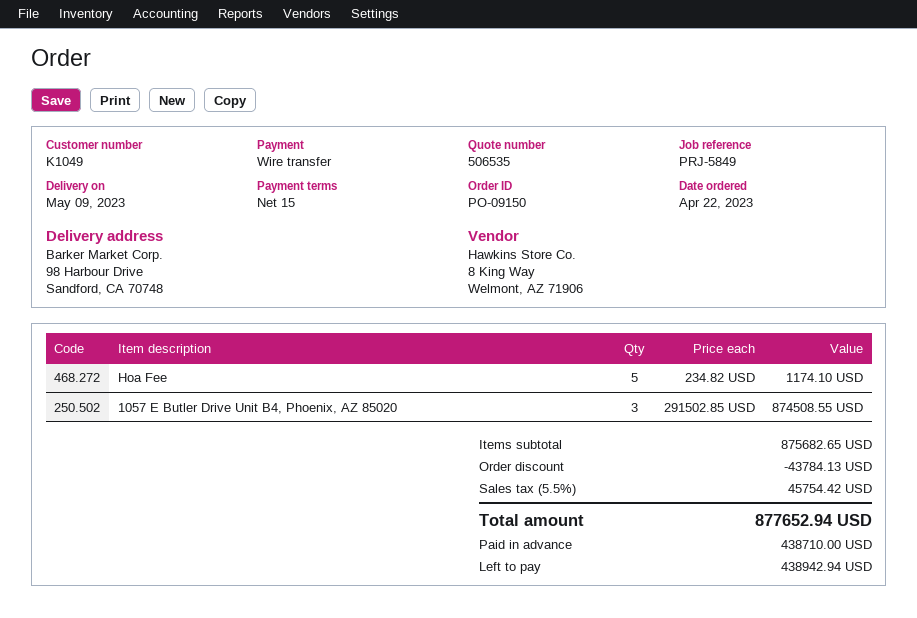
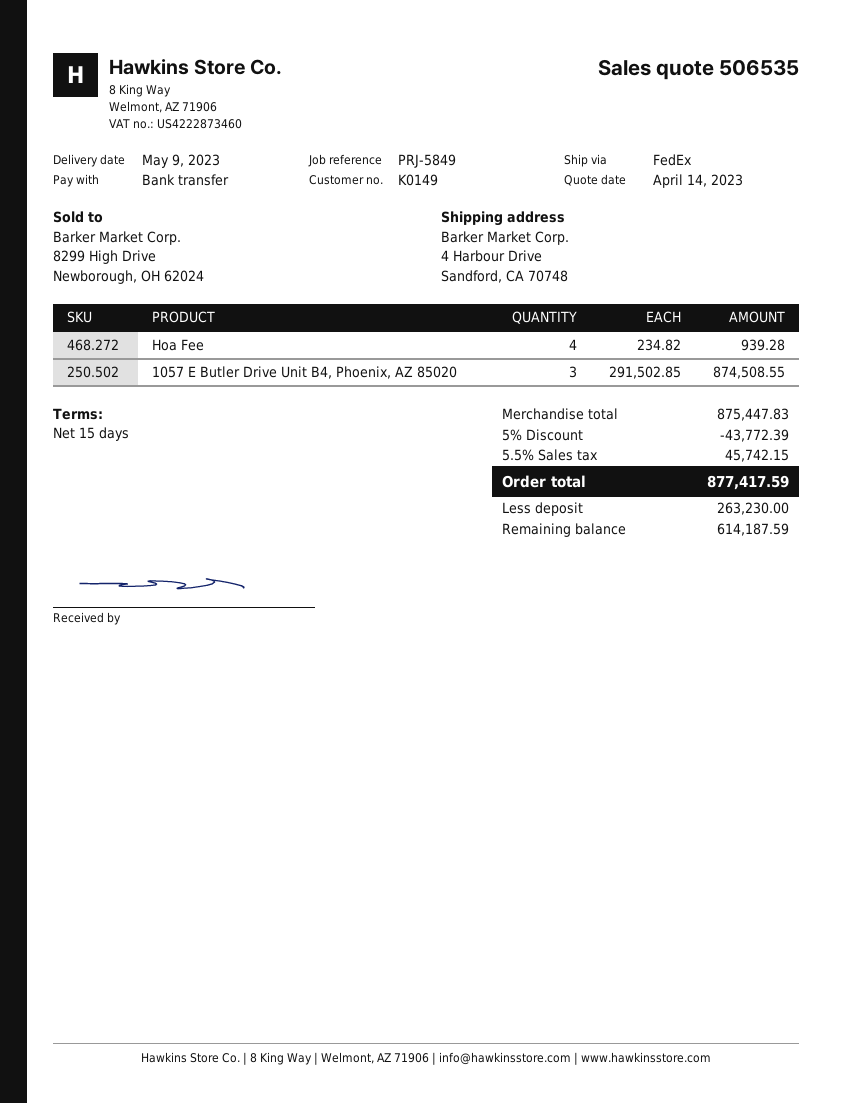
customer number: K1049 -> K0149
ship to: 98 Harbour Drive, Sandford, CA 70748 -> 4 Harbour Drive, Sandford, CA 70748
Hoa Fee: 5 x 234.82 = 1174.10 -> 4 x 234.82 = 939.28
subtotal: 875682.65 -> 875447.83
discount: 43784.13 -> 43772.39
tax: 5.5% = 45754.42 -> 5.5% = 45742.15
total: 877652.94 -> 877417.59
deposit: 438710.00 -> 263230.00
balance: 438942.94 -> 614187.59

